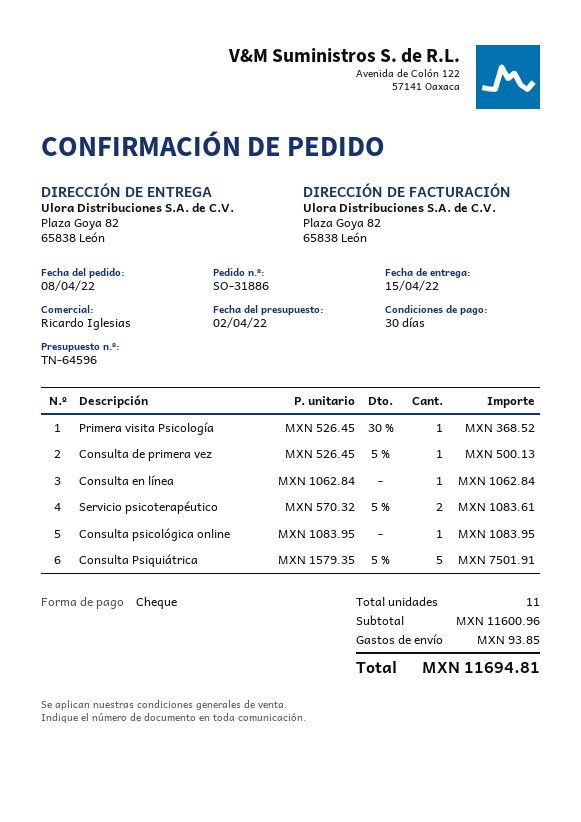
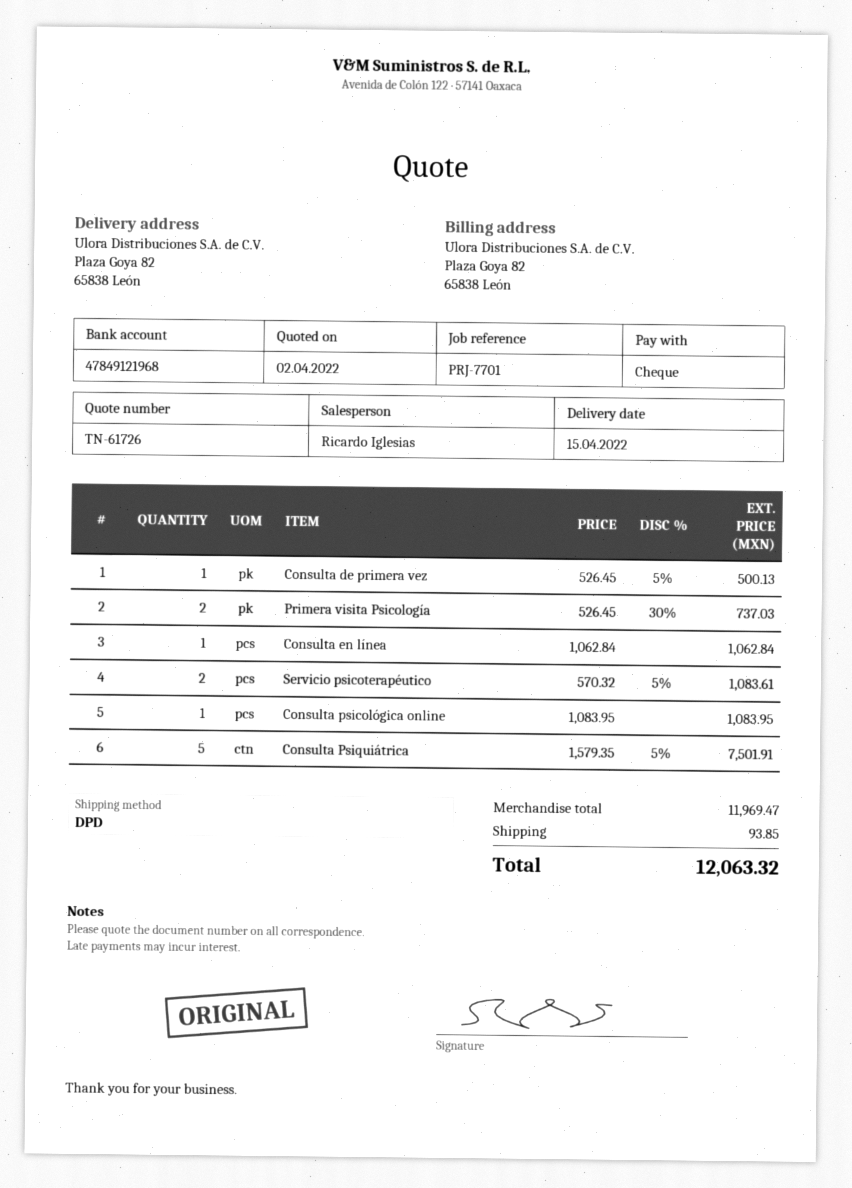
quote number: TN-64596 -> TN-61726
Primera visita Psicología: 1 x 526.45 - 30% = 368.52 -> 2 x 526.45 - 30% = 737.03
subtotal: 11600.96 -> 11969.47
total: 11694.81 -> 12063.32

